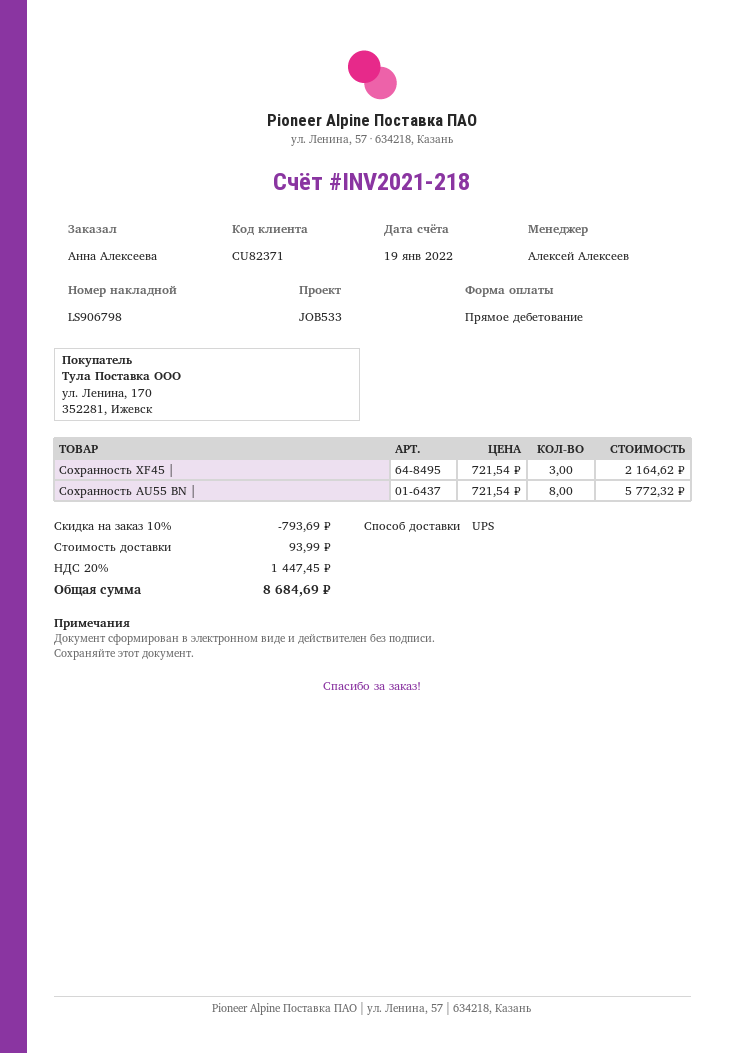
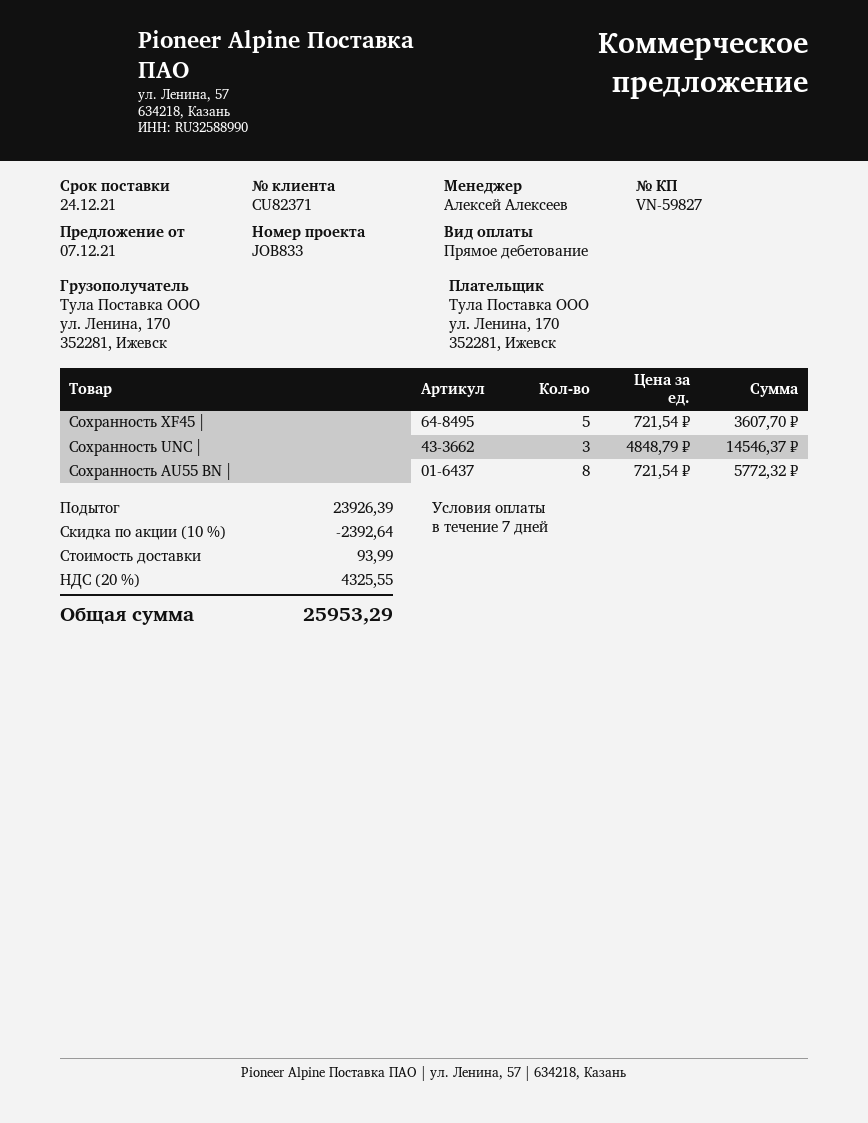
reference: JOB533 -> JOB833
Сохранность XF45 |: 3 x 721.54 = 2164.62 -> 5 x 721.54 = 3607.70
Сохранность UNC |: none -> 3 x 4848.79 = 14546.37
discount: 10% = 793.69 -> 10% = 2392.64
tax: 20% = 1447.45 -> 20% = 4325.55
total: 8684.69 -> 25953.29

